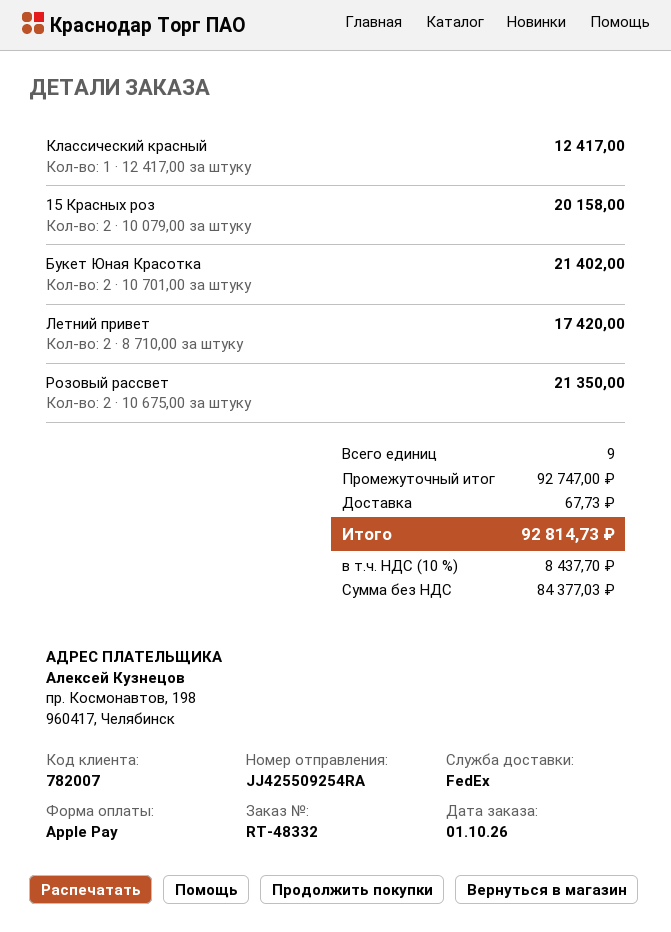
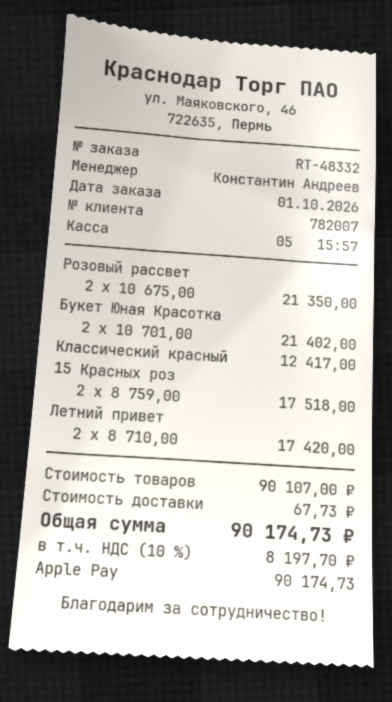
15 Красных роз: 2 x 10079.00 = 20158.00 -> 2 x 8759.00 = 17518.00
subtotal: 92747.00 -> 90107.00
tax: 10% = 8437.70 -> 10% = 8197.70
total: 92814.73 -> 90174.73

